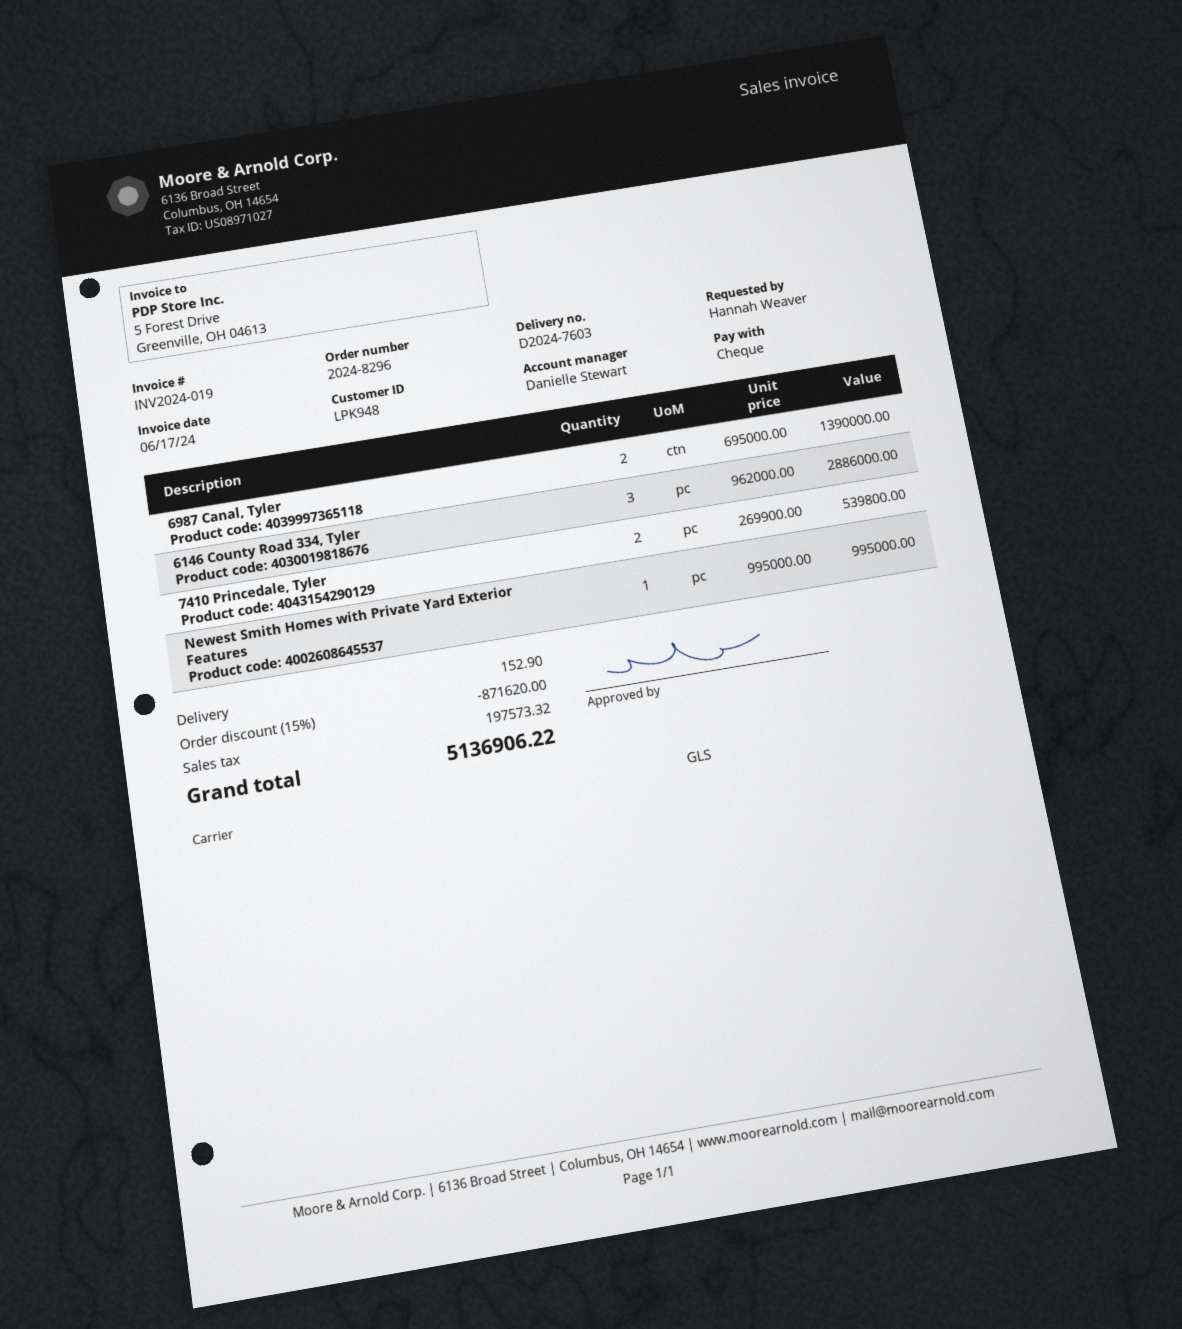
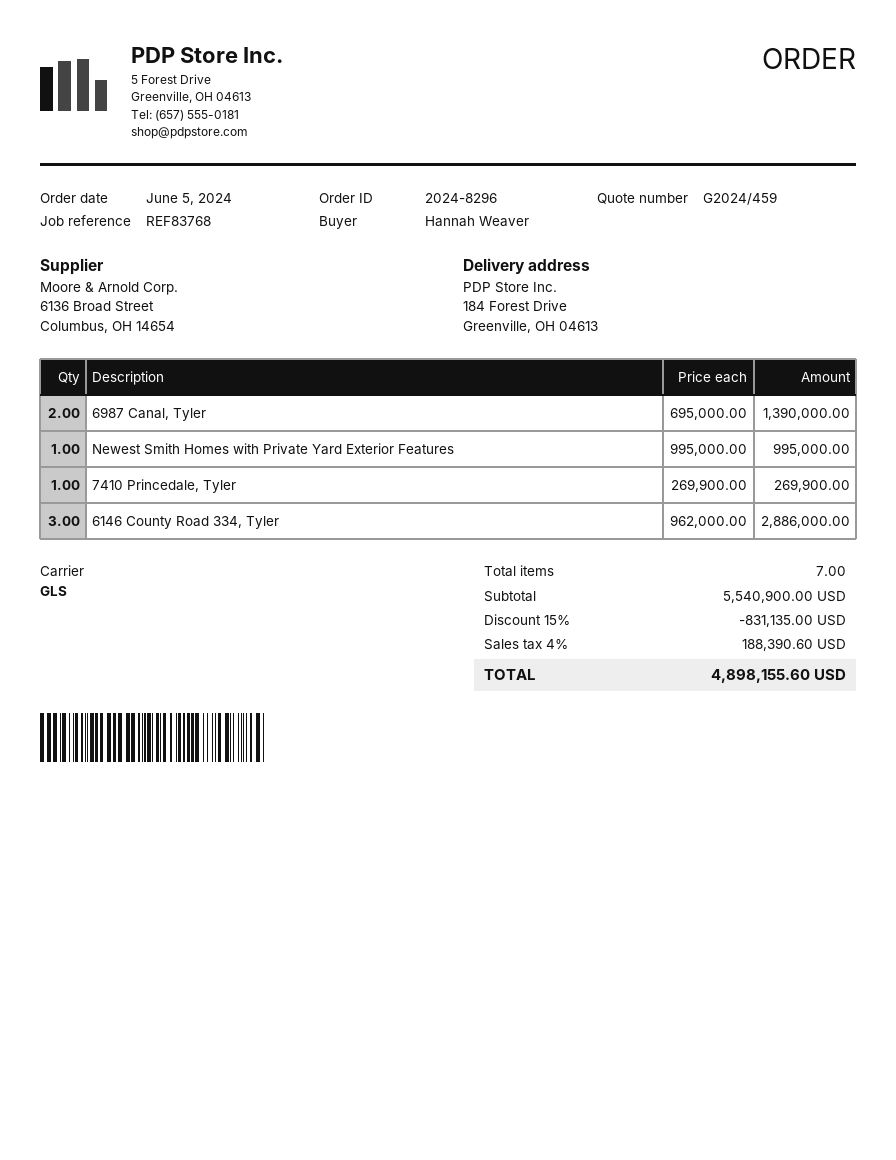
7410 Princedale, Tyler: 2 x 269900.00 = 539800.00 -> 1 x 269900.00 = 269900.00
discount: 15% = 871620.00 -> 15% = 831135.00
shipping: 152.90 -> none
tax: 197573.32 -> 188390.60
total: 5136906.22 -> 4898155.60

